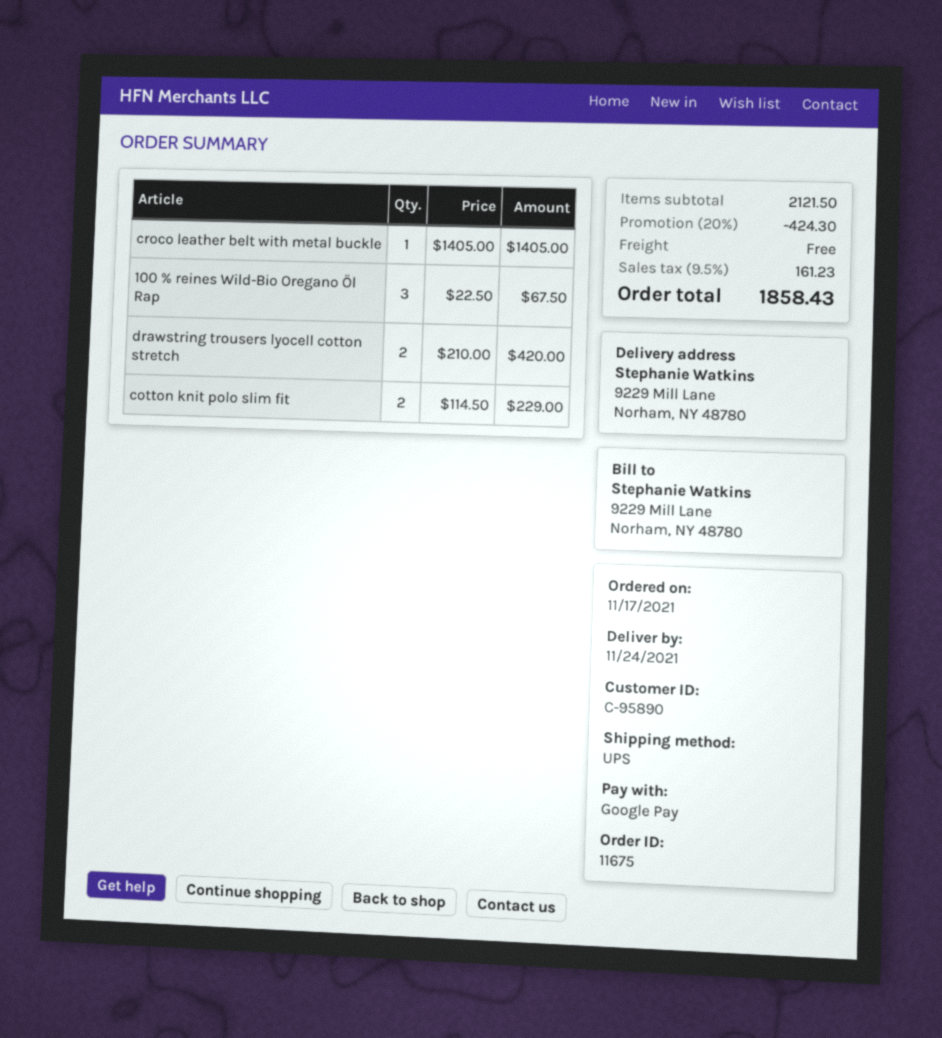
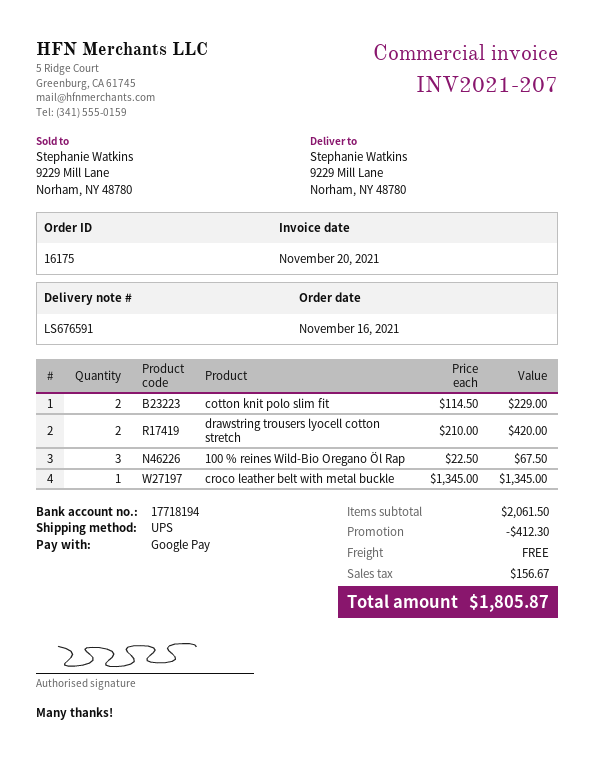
order number: 11675 -> 16175
order date: 2021-11-17 -> 2021-11-16
croco leather belt with metal buckle: 1 x 1405.00 = 1405.00 -> 1 x 1345.00 = 1345.00
subtotal: 2121.50 -> 2061.50
discount: 424.30 -> 412.30
tax: 161.23 -> 156.67
total: 1858.43 -> 1805.87

